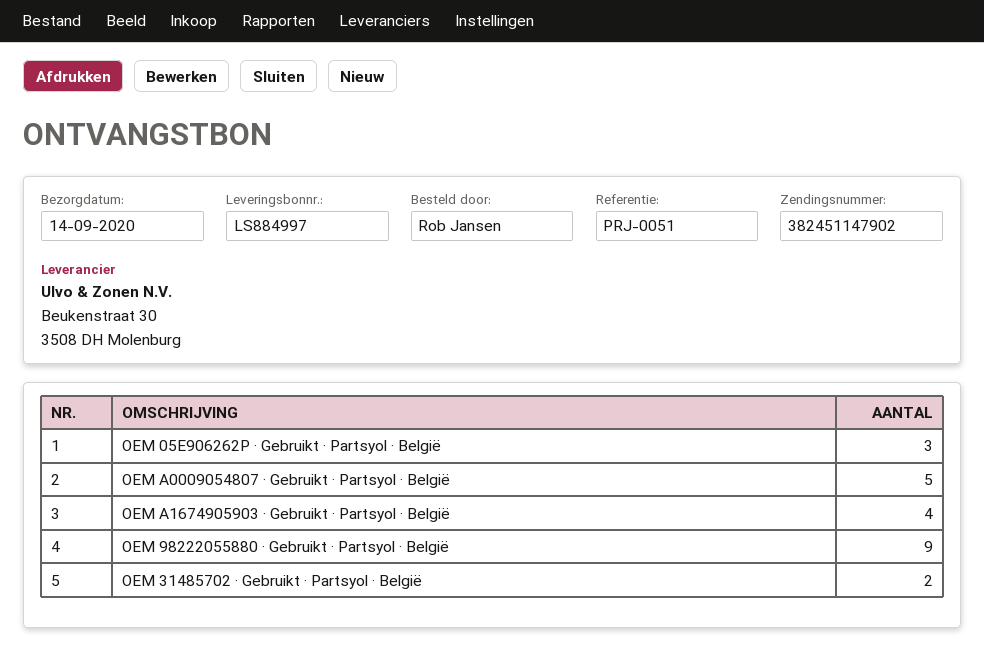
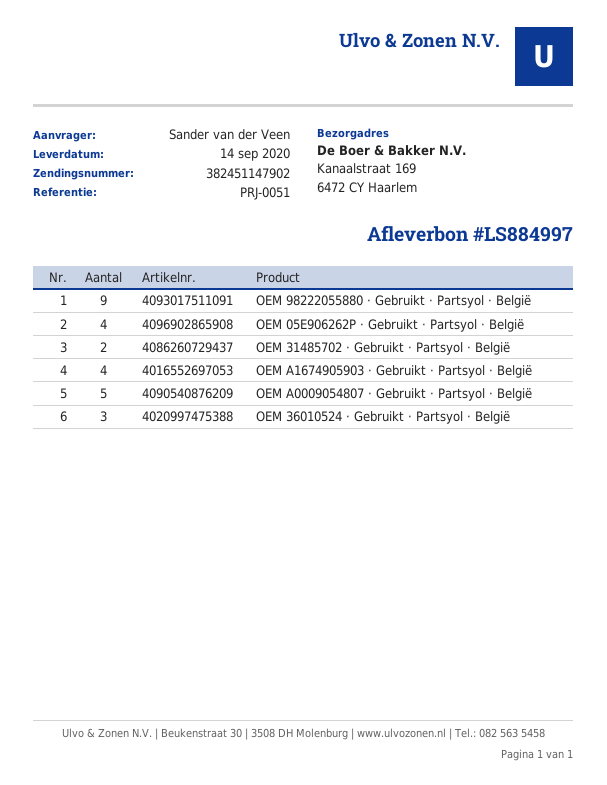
ordered by: Rob Jansen -> Sander van der Veen
OEM 05E906262P · Gebruikt · Partsyol · België: 3 -> 4
OEM 36010524 · Gebruikt · Partsyol · België: none -> 3

